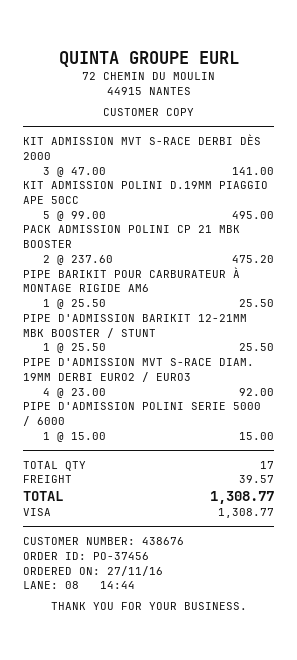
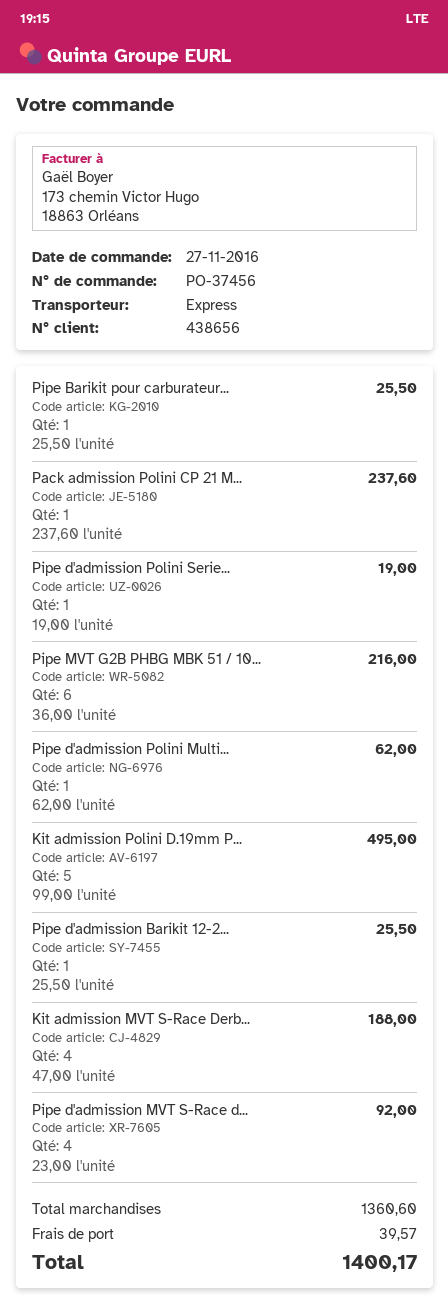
customer number: 438676 -> 438656
KIT ADMISSION MVT S-RACE DERBI DÈS 2000: 3 x 47.00 = 141.00 -> 4 x 47.00 = 188.00
PACK ADMISSION POLINI CP 21 MBK BOOSTER: 2 x 237.60 = 475.20 -> 1 x 237.60 = 237.60
PIPE D'ADMISSION POLINI SERIE 5000 / 6000: 1 x 15.00 = 15.00 -> 1 x 19.00 = 19.00
Pipe MVT G2B PHBG MBK 51 / 10...: none -> 6 x 36.00 = 216.00
Pipe d'admission Polini Multi...: none -> 1 x 62.00 = 62.00
total: 1308.77 -> 1400.17

